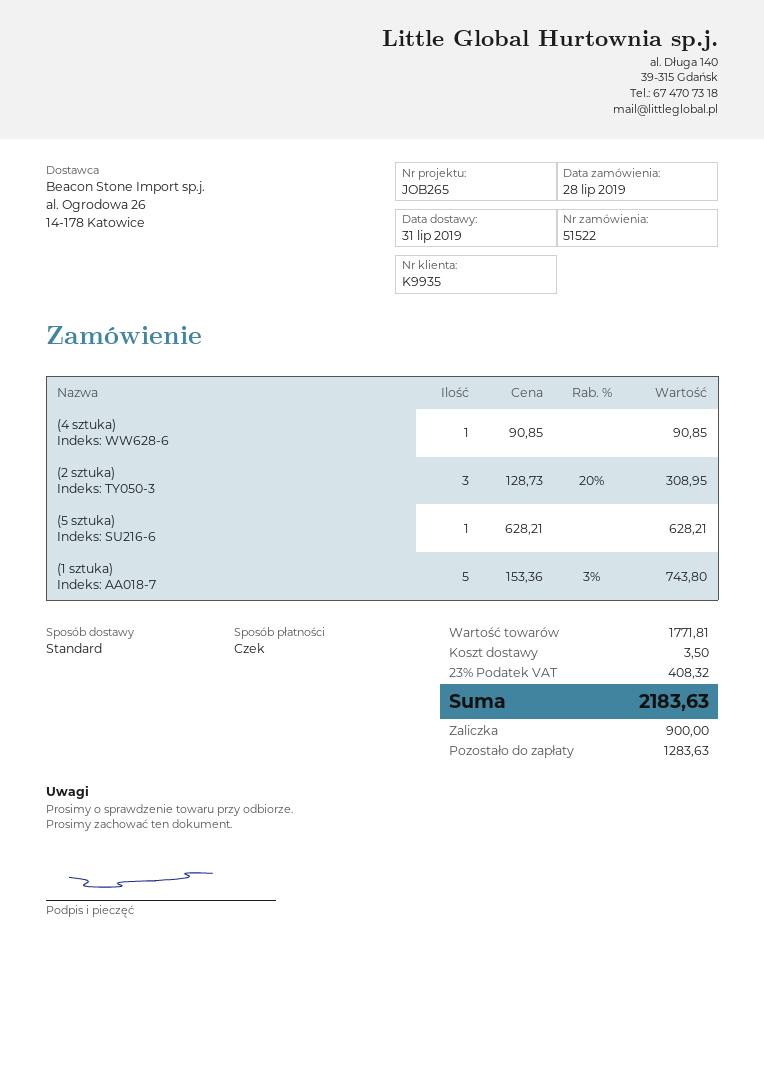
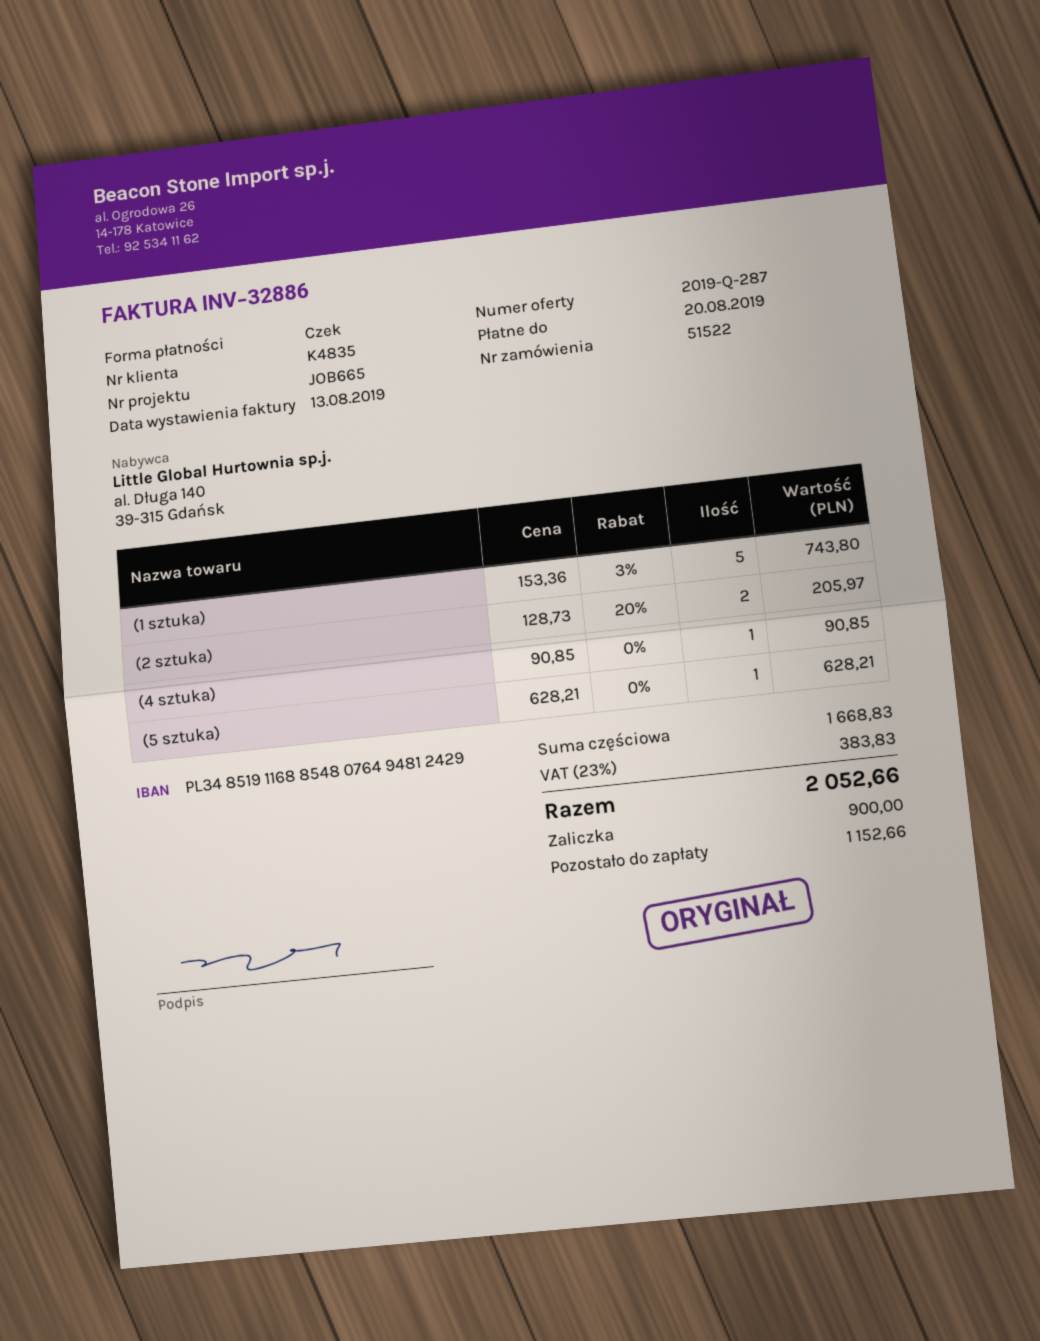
customer number: K9935 -> K4835
reference: JOB265 -> JOB665
(2 sztuka): 3 x 128.73 - 20% = 308.95 -> 2 x 128.73 - 20% = 205.97
subtotal: 1771.81 -> 1668.83
shipping: 3.50 -> none
tax: 23% = 408.32 -> 23% = 383.83
total: 2183.63 -> 2052.66
balance: 1283.63 -> 1152.66

